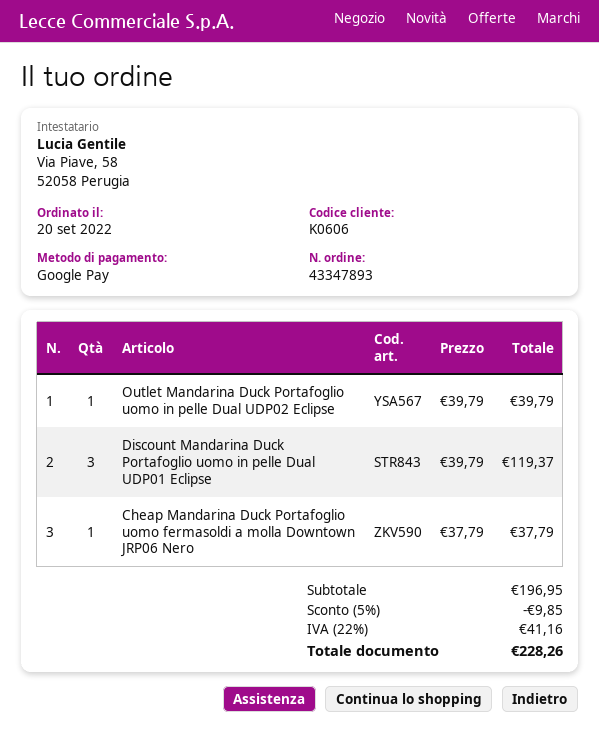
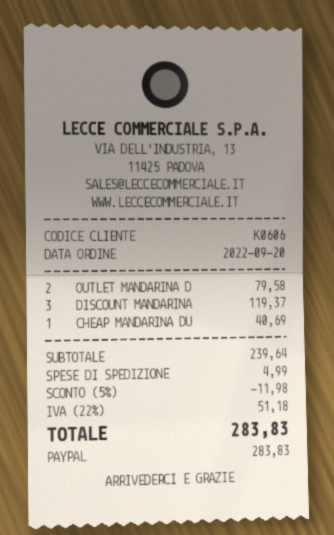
payment method: Google Pay -> PayPal
Outlet Mandarina Duck Portafoglio uomo in pelle Dual UDP02 Eclipse: 1 for 39.79 -> 2 for 79.58
Cheap Mandarina Duck Portafoglio uomo fermasoldi a molla Downtown JRP06 Nero: 1 for 37.79 -> 1 for 40.69
subtotal: 196.95 -> 239.64
discount: 5% = 9.85 -> 5% = 11.98
shipping: none -> 4.99
tax: 22% = 41.16 -> 22% = 51.18
total: 228.26 -> 283.83

